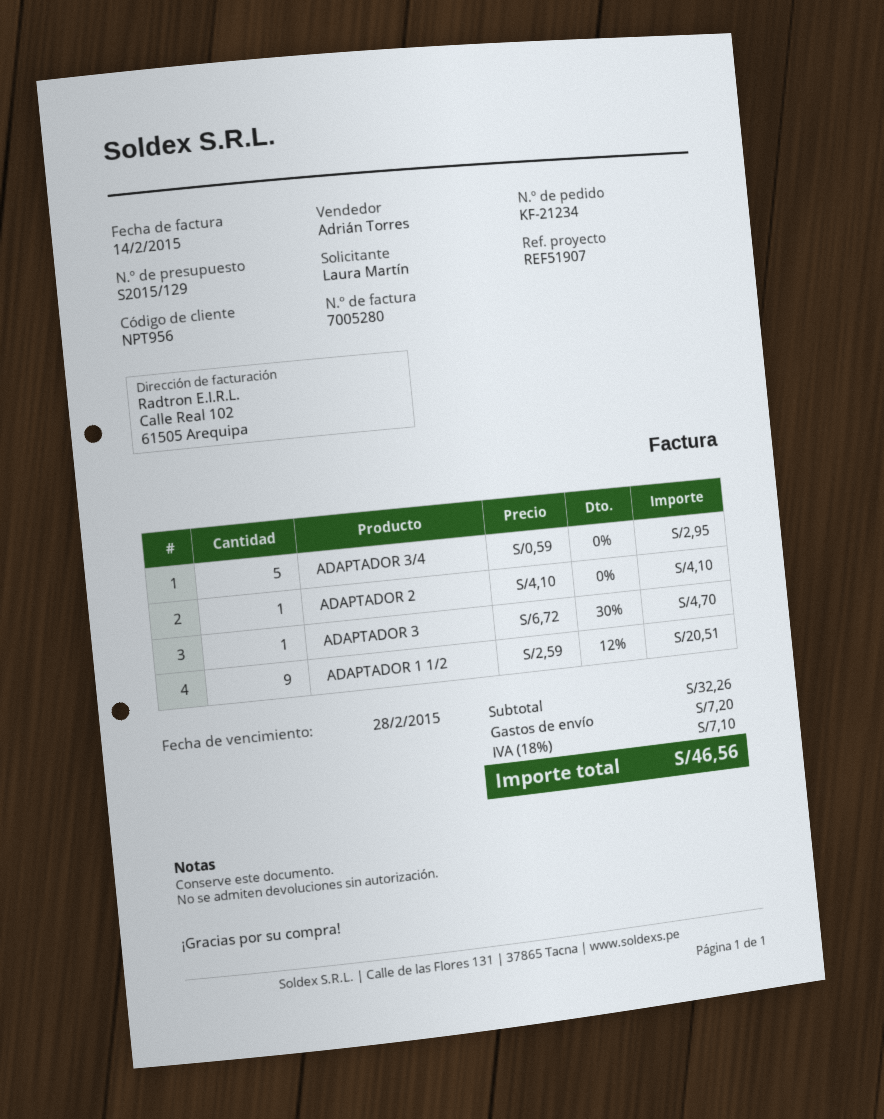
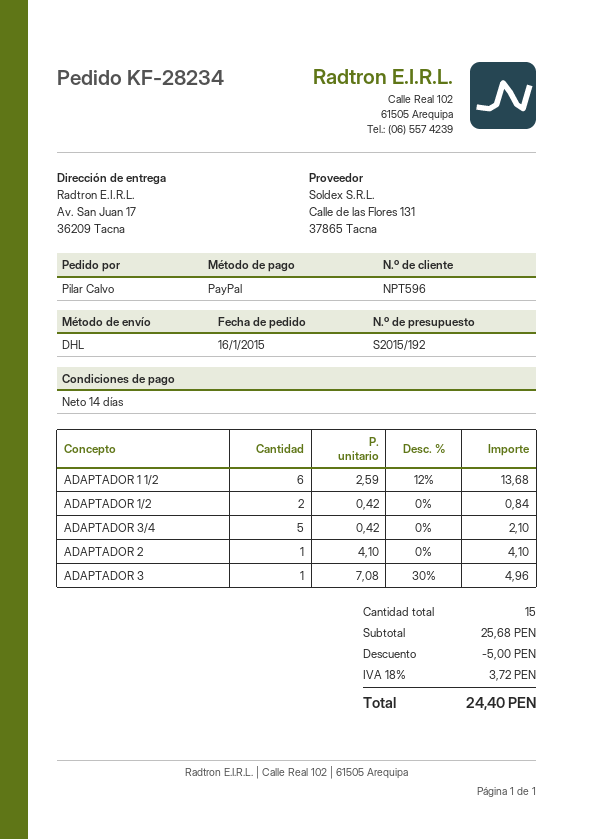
quote number: S2015/129 -> S2015/192
order number: KF-21234 -> KF-28234
customer number: NPT956 -> NPT596
ordered by: Laura Martín -> Pilar Calvo
ADAPTADOR 3/4: 5 x 0.59 = 2.95 -> 5 x 0.42 = 2.10
ADAPTADOR 3: 1 x 6.72 - 30% = 4.70 -> 1 x 7.08 - 30% = 4.96
ADAPTADOR 1 1/2: 9 x 2.59 - 12% = 20.51 -> 6 x 2.59 - 12% = 13.68
ADAPTADOR 1/2: none -> 2 x 0.42 = 0.84
subtotal: 32.26 -> 25.68
discount: none -> 5.00
shipping: 7.20 -> none
tax: 18% = 7.10 -> 18% = 3.72
total: 46.56 -> 24.40

